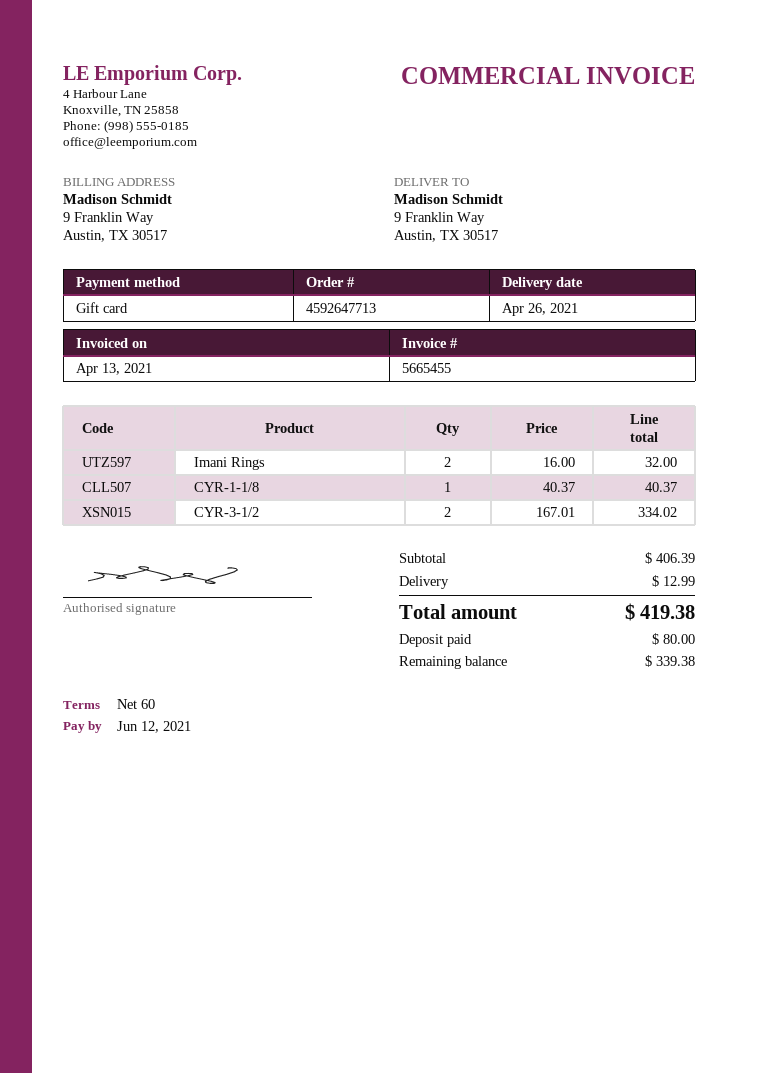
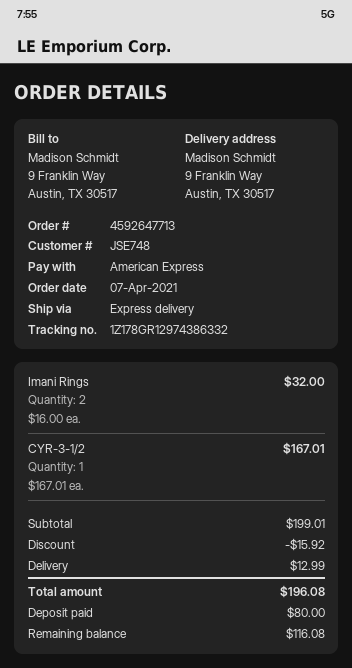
payment method: gift card -> American Express
CYR-1-1/8: 1 x 40.37 = 40.37 -> none
CYR-3-1/2: 2 x 167.01 = 334.02 -> 1 x 167.01 = 167.01
subtotal: 406.39 -> 199.01
discount: none -> 15.92
total: 419.38 -> 196.08
balance: 339.38 -> 116.08

